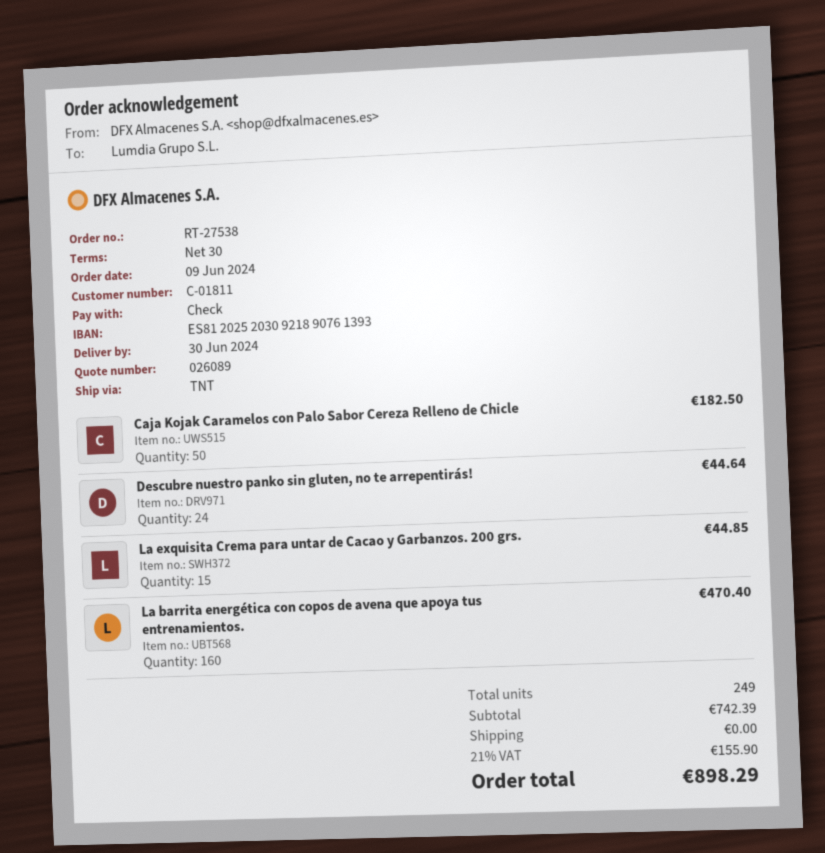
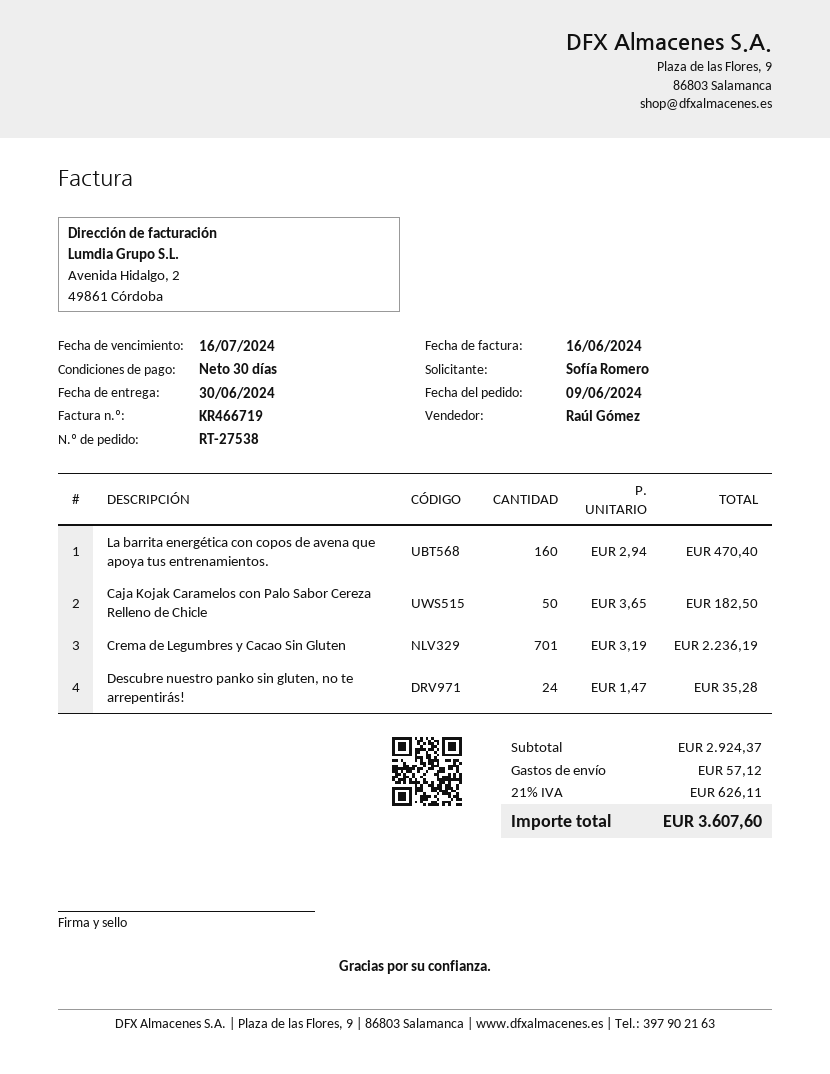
Descubre nuestro panko sin gluten, no te arrepentirás!: 24 for 44.64 -> 24 for 35.28
La exquisita Crema para untar de Cacao y Garbanzos. 200 grs.: 15 for 44.85 -> none
Crema de Legumbres y Cacao Sin Gluten: none -> 701 for 2236.19
subtotal: 742.39 -> 2924.37
shipping: 0.00 -> 57.12
tax: 21% = 155.90 -> 21% = 626.11
total: 898.29 -> 3607.60

